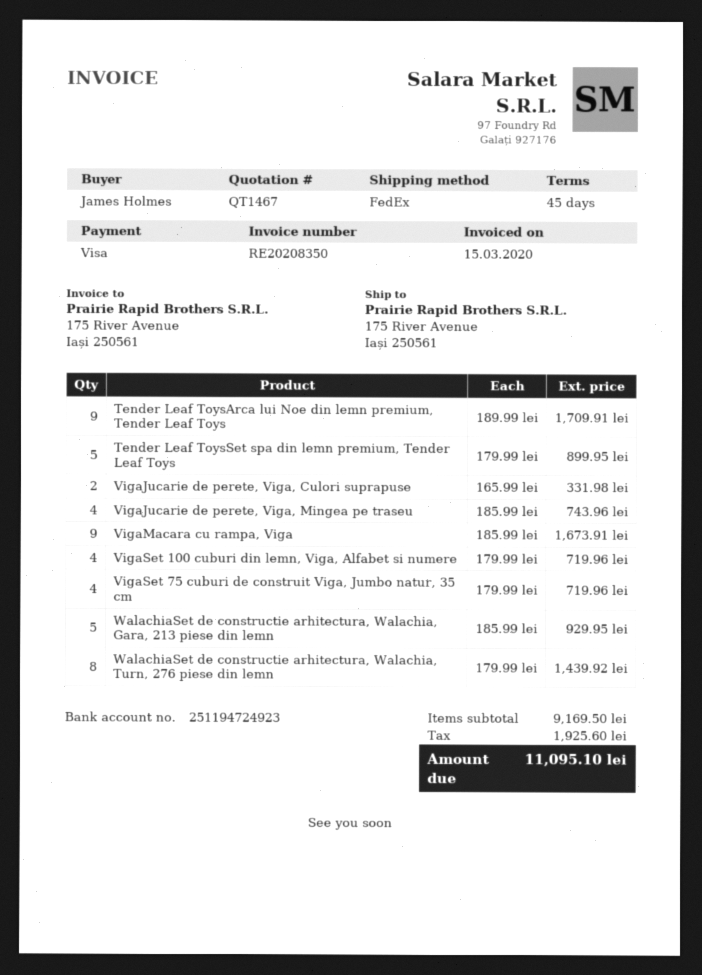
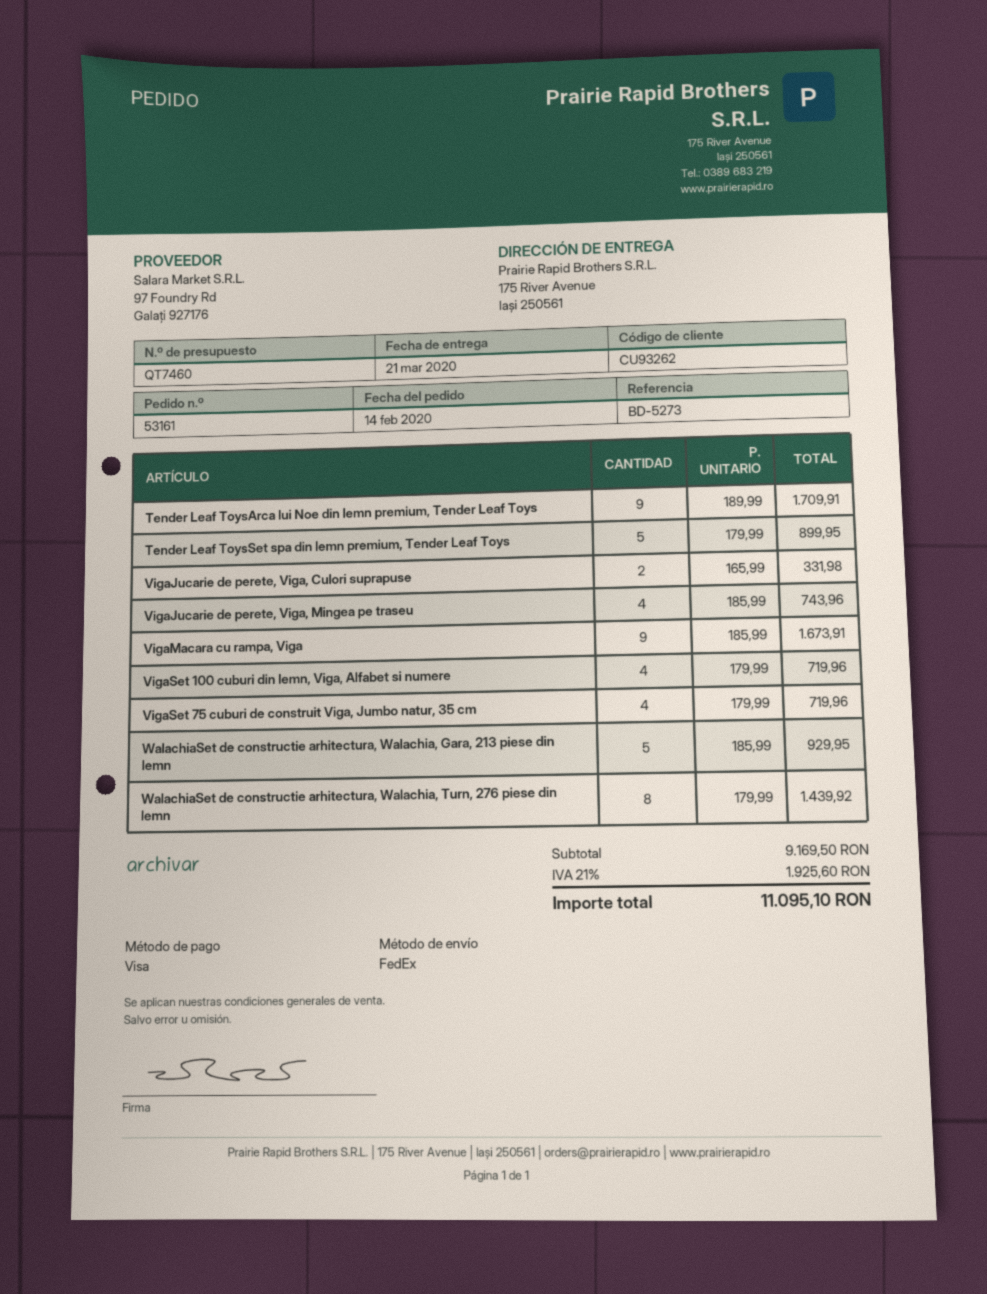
quote number: QT1467 -> QT7460

